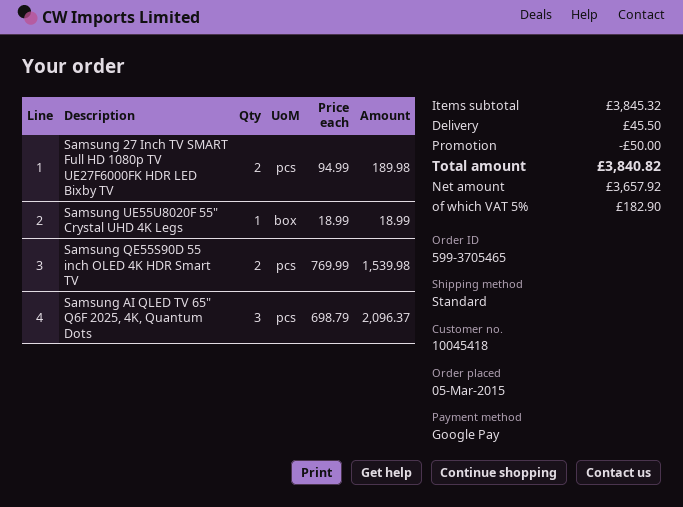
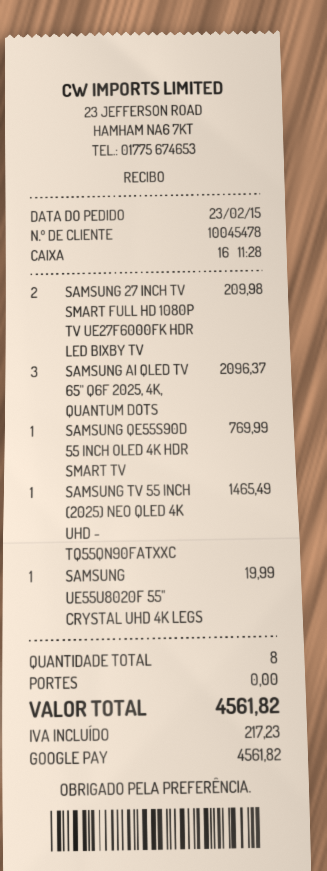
order date: 2015-03-05 -> 2015-02-23
customer number: 10045418 -> 10045478
Samsung 27 Inch TV SMART Full HD 1080p TV UE27F6000FK HDR LED Bixby TV: 2 for 189.98 -> 2 for 209.98
Samsung UE55U8020F 55" Crystal UHD 4K Legs: 1 for 18.99 -> 1 for 19.99
Samsung QE55S90D 55 inch OLED 4K HDR Smart TV: 2 for 1539.98 -> 1 for 769.99
SAMSUNG TV 55 INCH (2025) NEO QLED 4K UHD - TQ55QN90FATXXC: none -> 1 for 1465.49
discount: 50.00 -> none
shipping: 45.50 -> 0.00
tax: 182.90 -> 217.23
total: 3840.82 -> 4561.82

